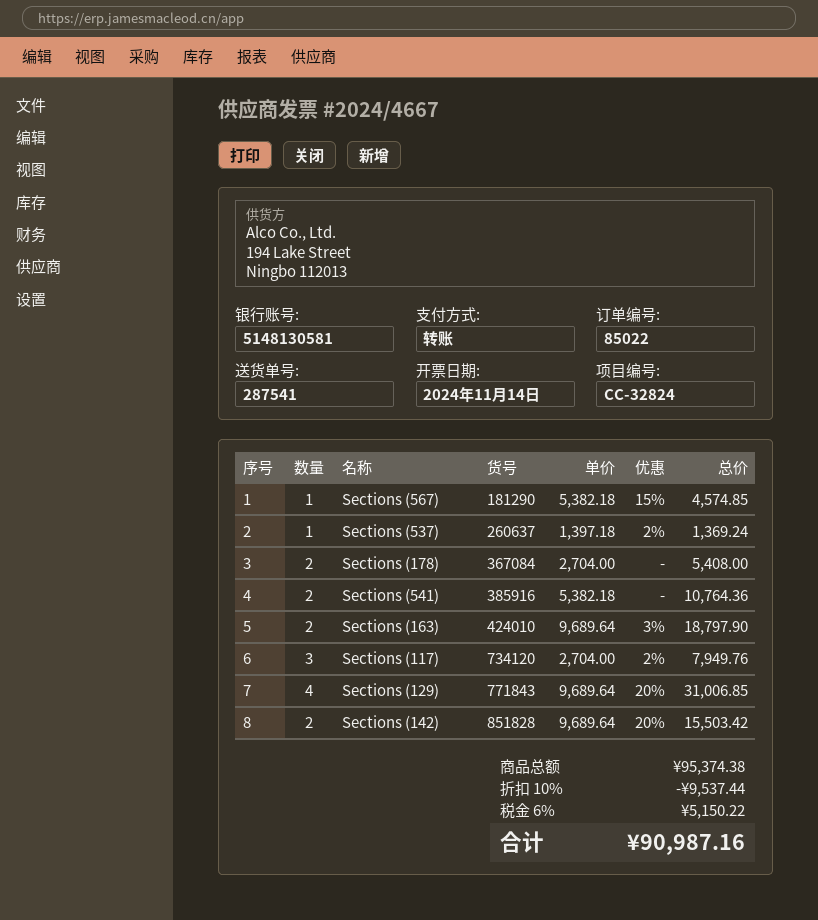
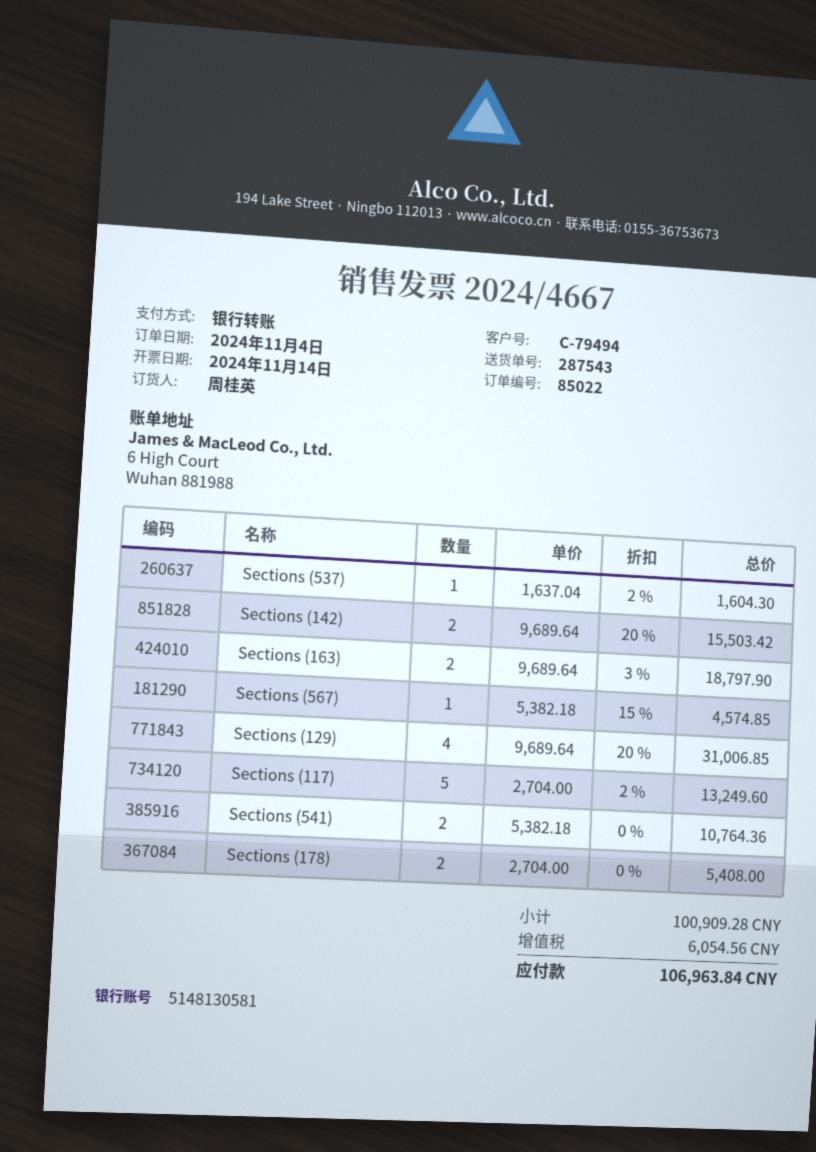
delivery note number: 287541 -> 287543
Sections (537): 1 x 1397.18 - 2% = 1369.24 -> 1 x 1637.04 - 2% = 1604.30
Sections (117): 3 x 2704.00 - 2% = 7949.76 -> 5 x 2704.00 - 2% = 13249.60
subtotal: 95374.38 -> 100909.28
discount: 10% = 9537.44 -> none
tax: 5150.22 -> 6054.56
total: 90987.16 -> 106963.84

